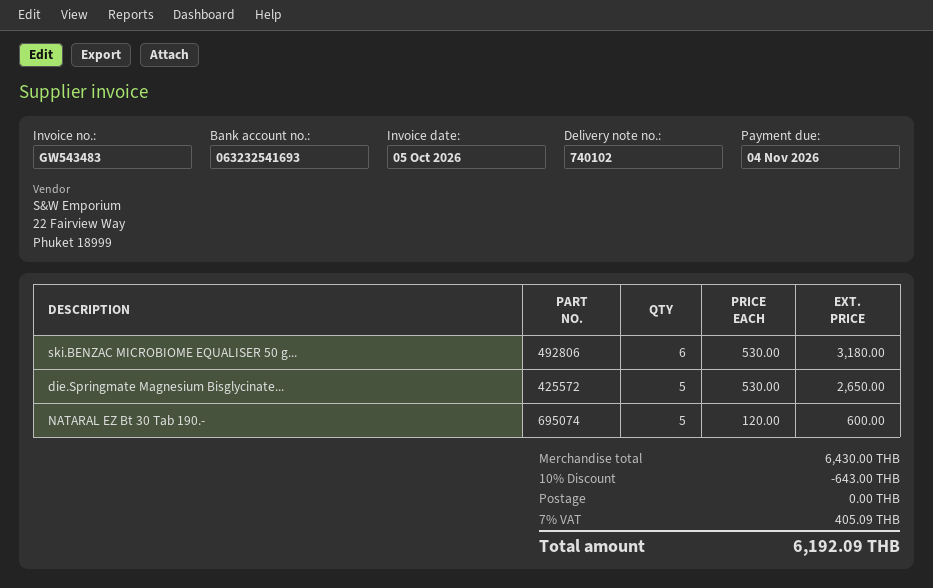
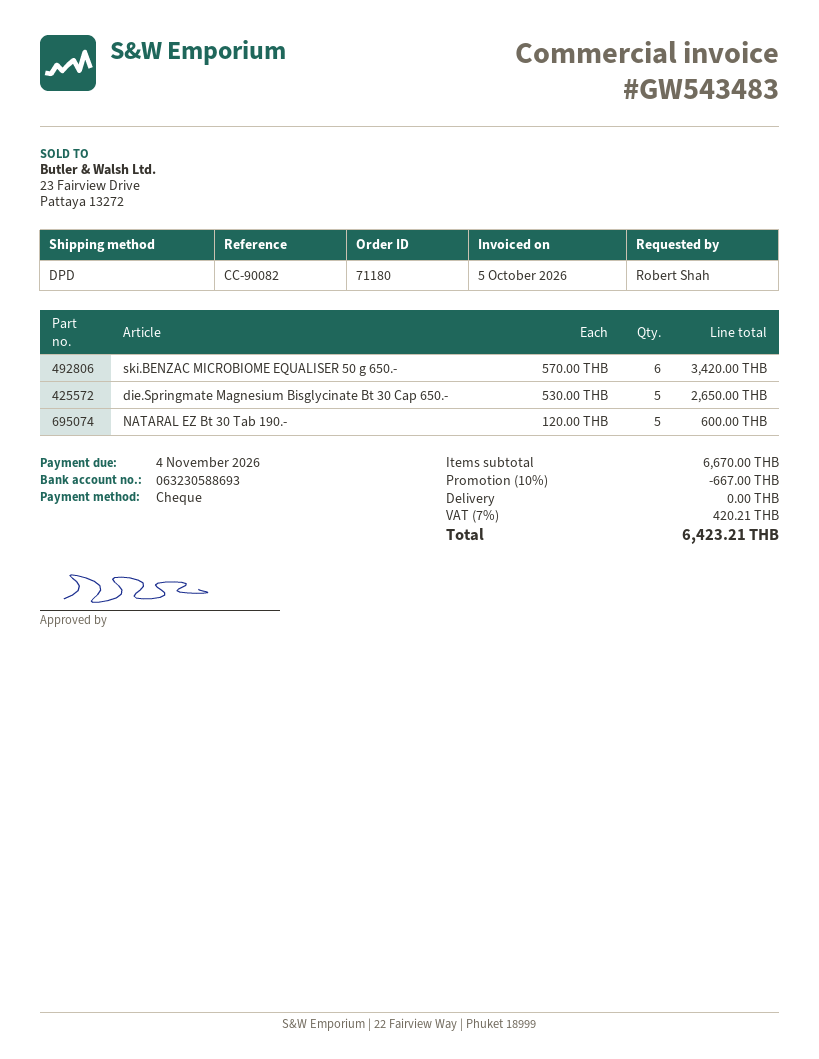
bank account: 063232541693 -> 063230588693
ski.BENZAC MICROBIOME EQUALISER 50 g...: 6 x 530.00 = 3180.00 -> 6 x 570.00 = 3420.00
subtotal: 6430.00 -> 6670.00
discount: 10% = 643.00 -> 10% = 667.00
tax: 7% = 405.09 -> 7% = 420.21
total: 6192.09 -> 6423.21

